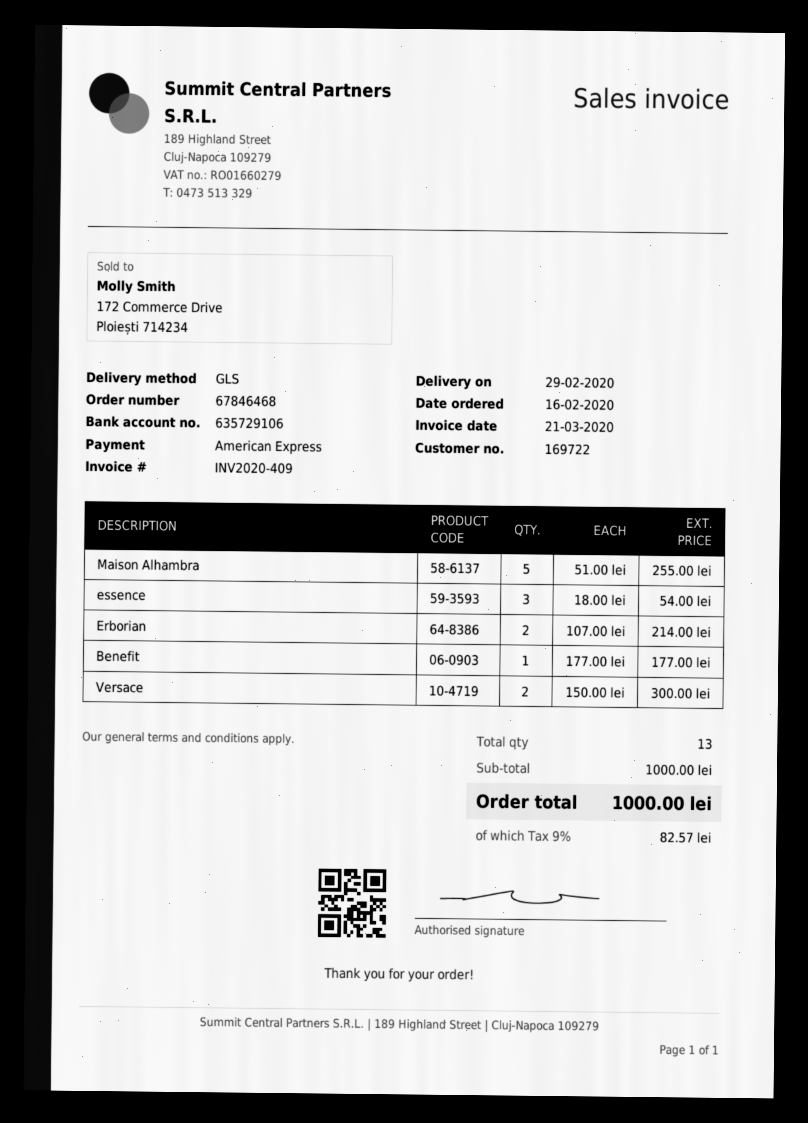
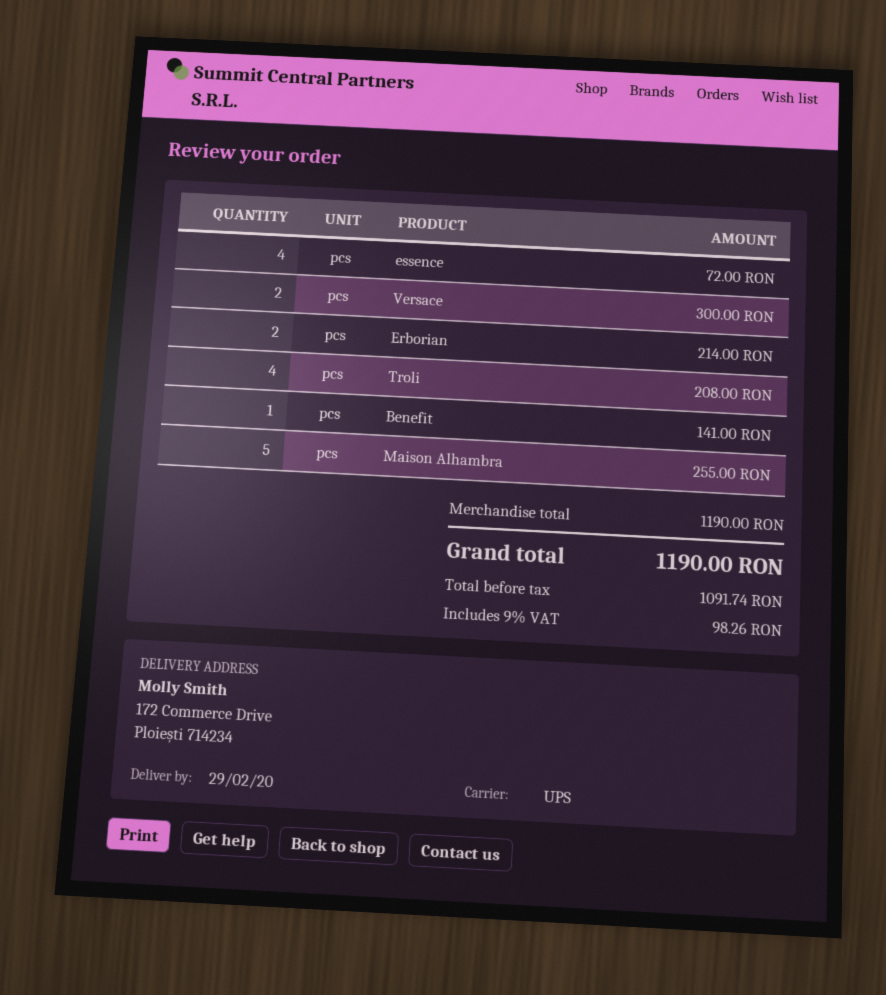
shipping method: GLS -> UPS
essence: 3 for 54.00 -> 4 for 72.00
Benefit: 1 for 177.00 -> 1 for 141.00
Troli: none -> 4 for 208.00
subtotal: 1000.00 -> 1190.00
tax: 9% = 82.57 -> 9% = 98.26
total: 1000.00 -> 1190.00

